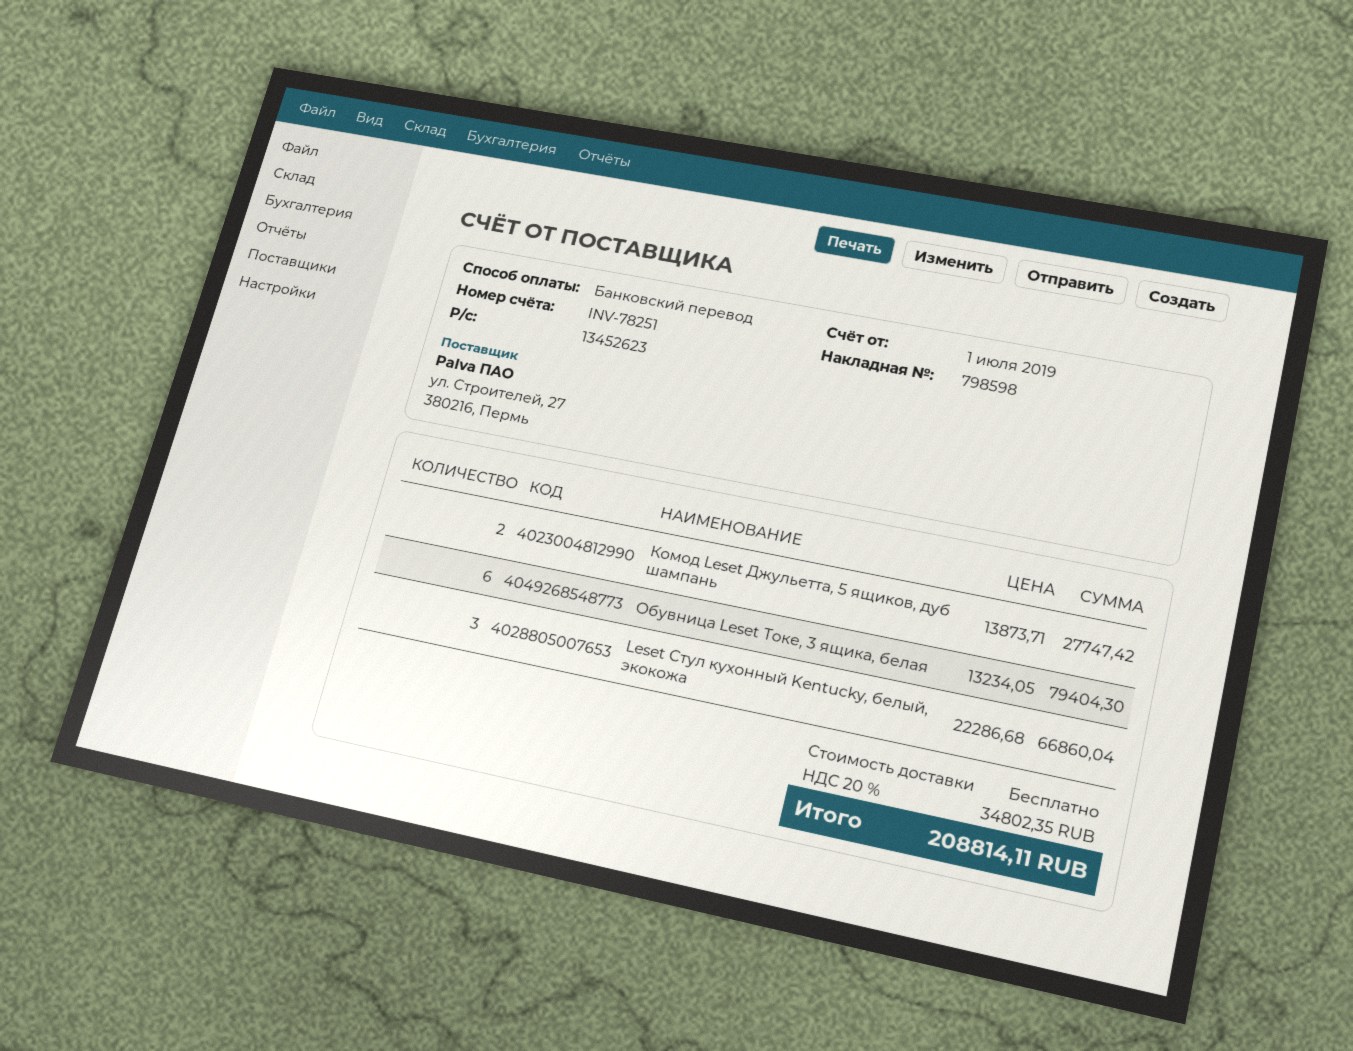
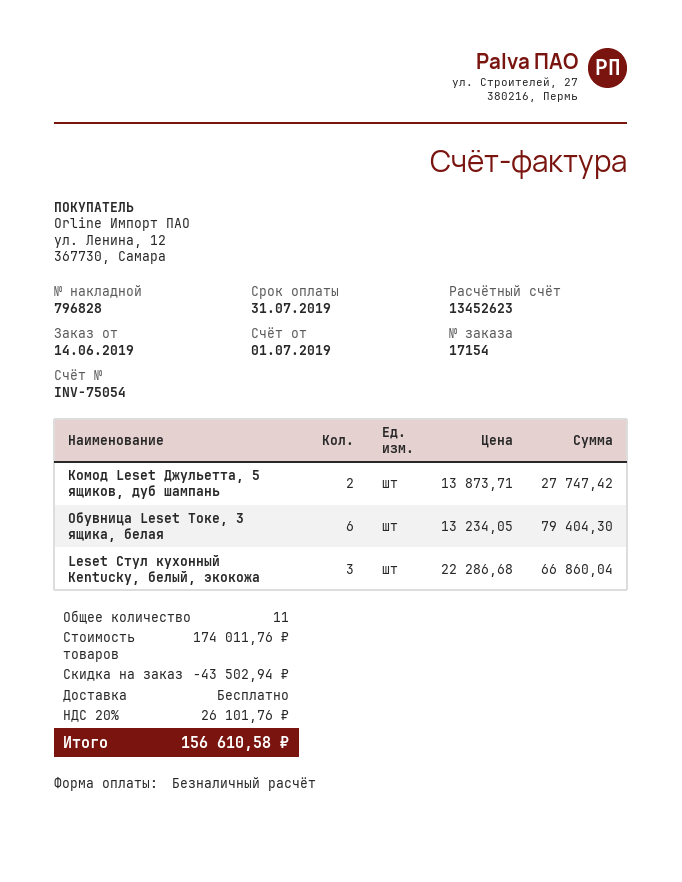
delivery note number: 798598 -> 796828
invoice number: INV-78251 -> INV-75054
discount: none -> 43502.94
tax: 20% = 34802.35 -> 20% = 26101.76
total: 208814.11 -> 156610.58

